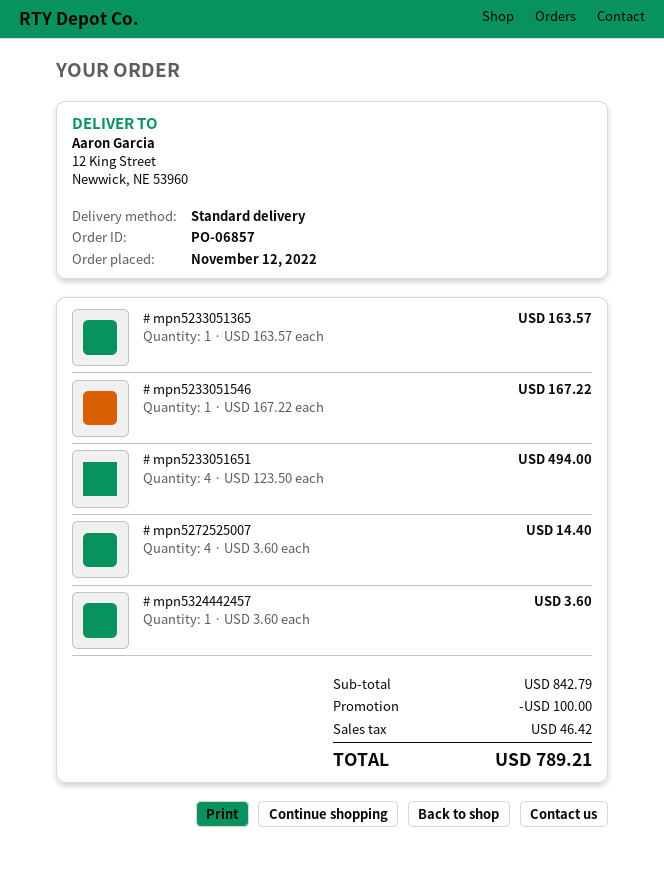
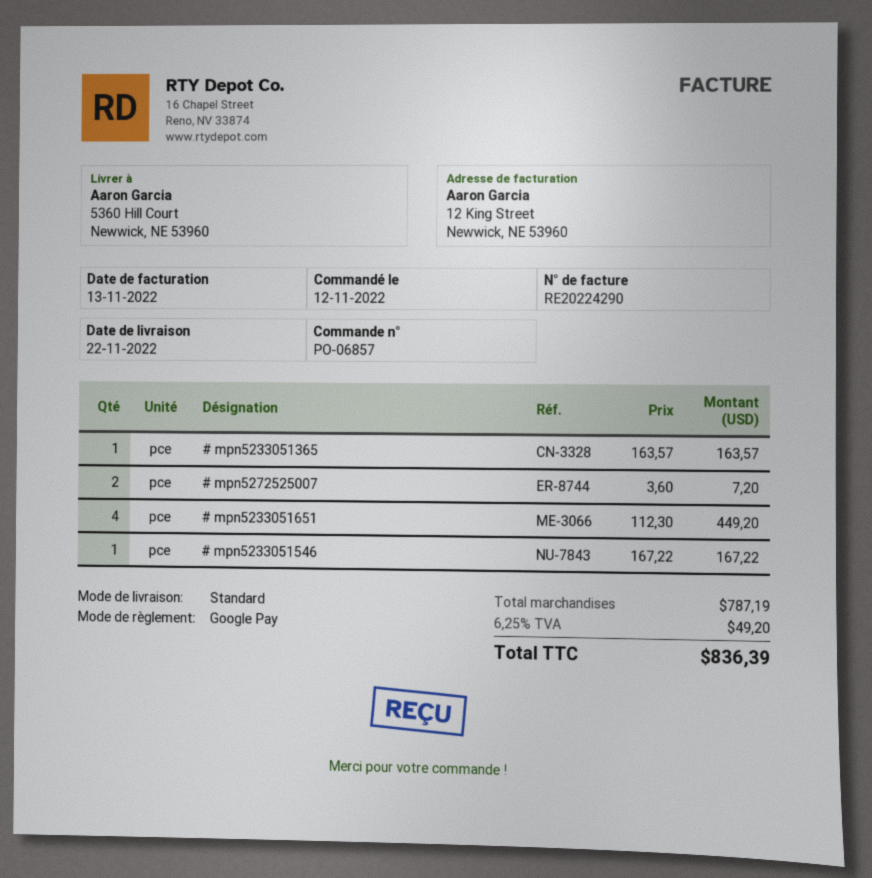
ship to: 12 King Street, Newwick, NE 53960 -> 5360 Hill Court, Newwick, NE 53960
# mpn5233051651: 4 x 123.50 = 494.00 -> 4 x 112.30 = 449.20
# mpn5272525007: 4 x 3.60 = 14.40 -> 2 x 3.60 = 7.20
# mpn5324442457: 1 x 3.60 = 3.60 -> none
subtotal: 842.79 -> 787.19
discount: 100.00 -> none
tax: 46.42 -> 49.20
total: 789.21 -> 836.39

